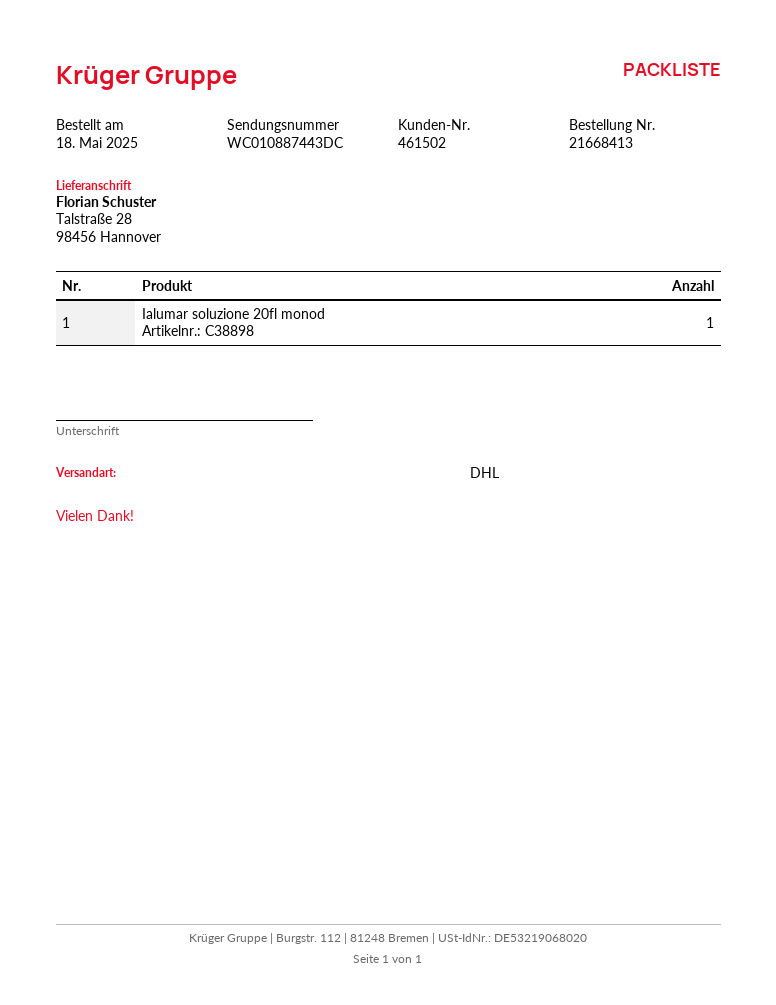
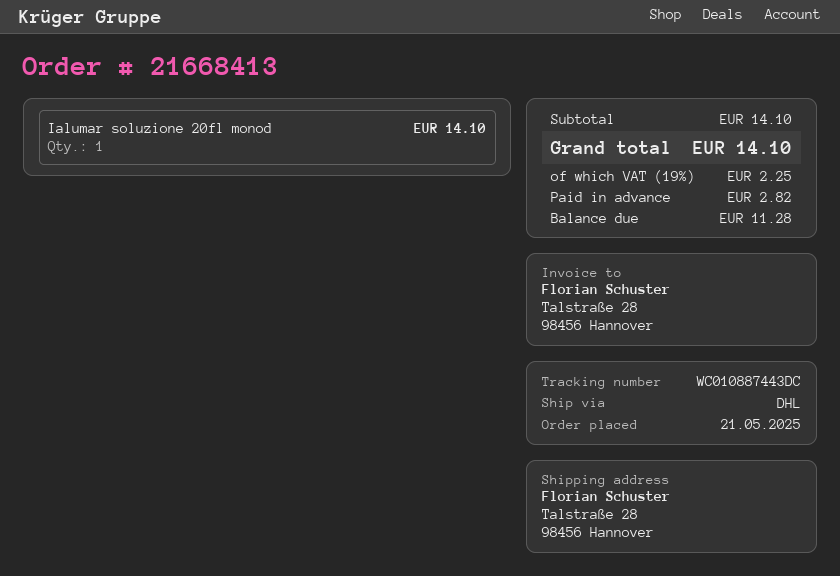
order date: 2025-05-18 -> 2025-05-21

